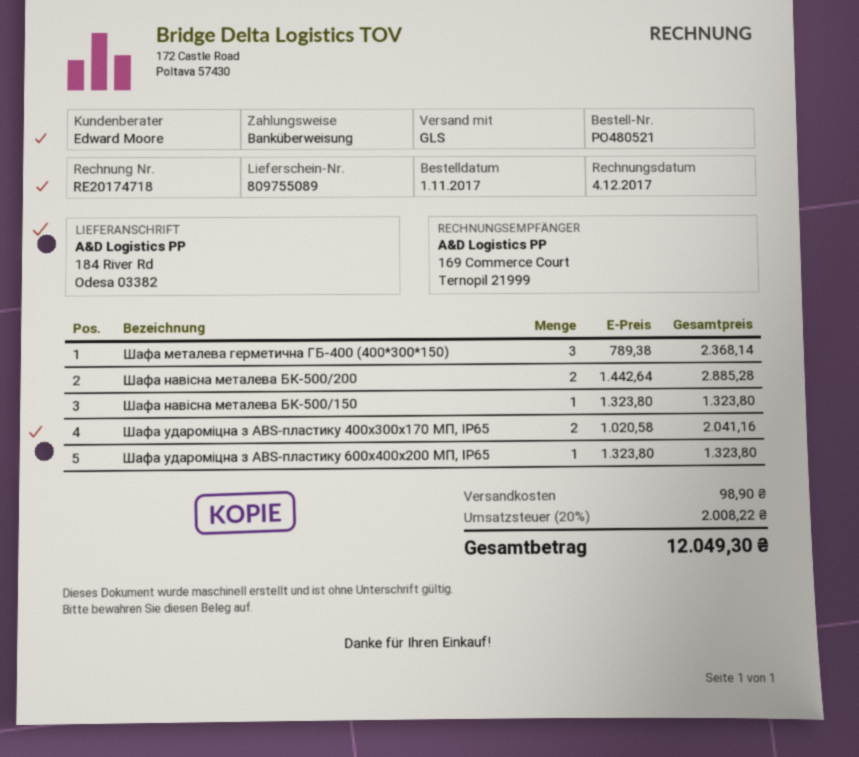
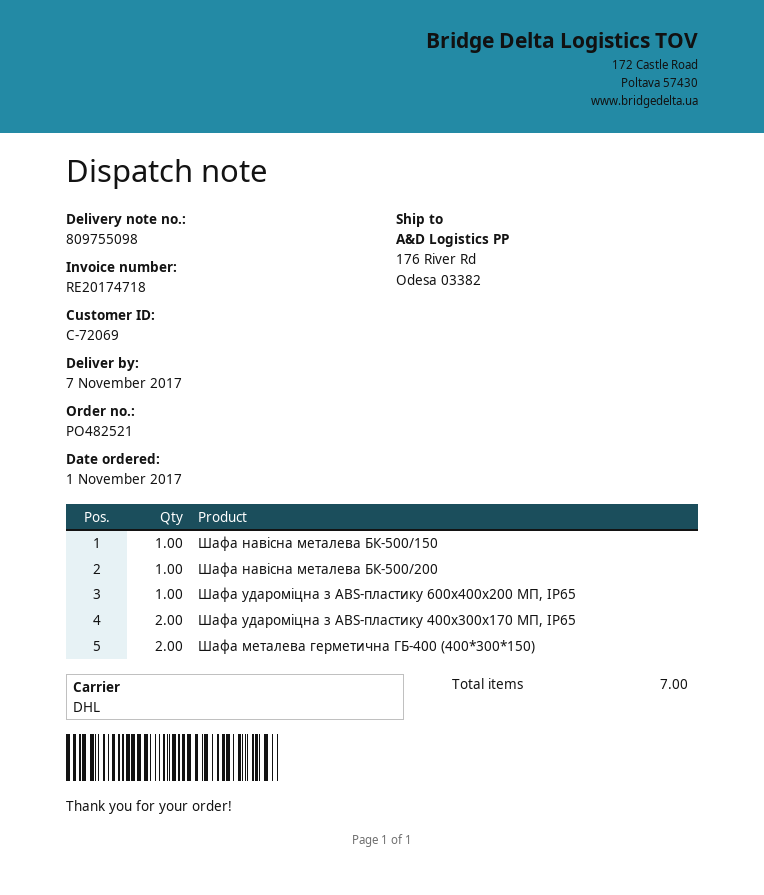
order number: PO480521 -> PO482521
delivery note number: 809755089 -> 809755098
shipping method: GLS -> DHL
ship to: 184 River Rd, Odesa 03382 -> 176 River Rd, Odesa 03382
Шафа металева герметична ГБ-400 (400*300*150): 3 -> 2
Шафа навісна металева БК-500/200: 2 -> 1

